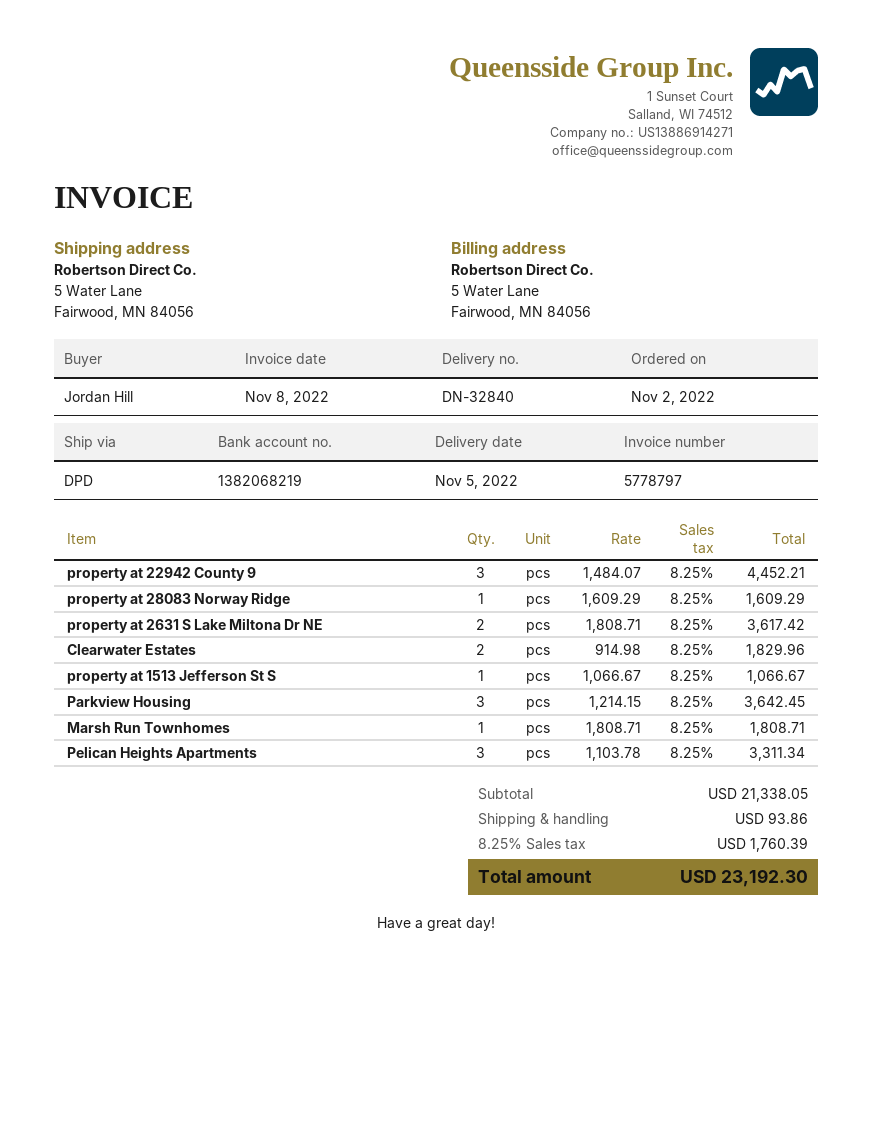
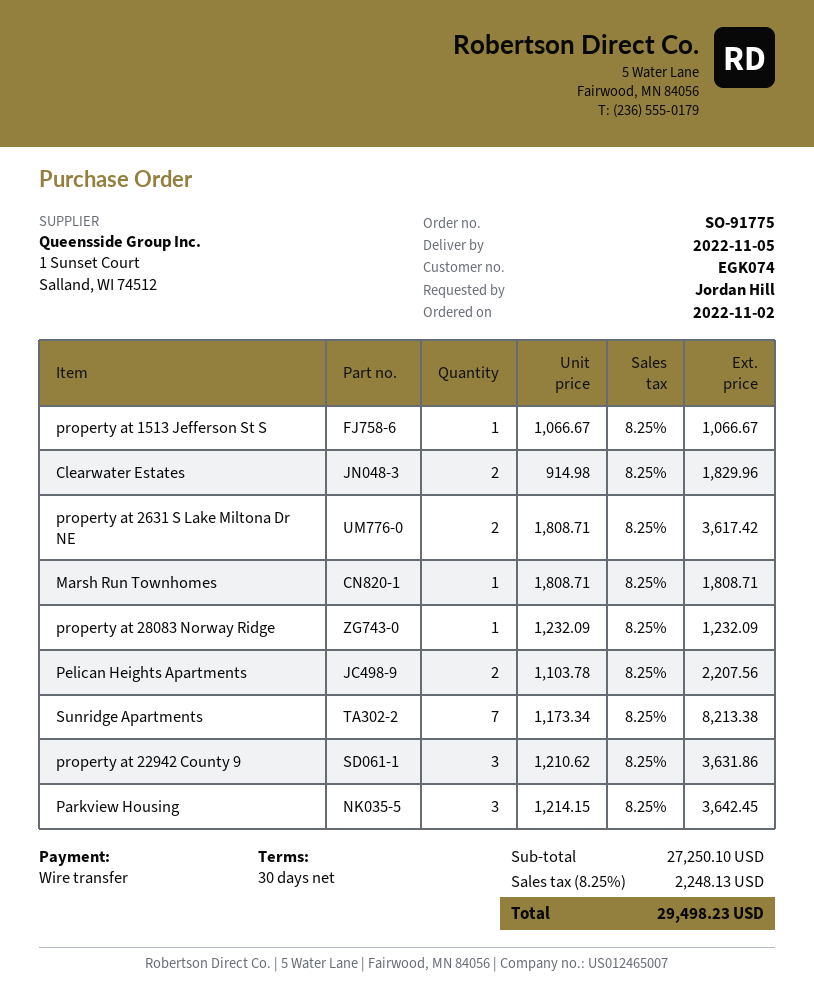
property at 22942 County 9: 3 x 1484.07 = 4452.21 -> 3 x 1210.62 = 3631.86
property at 28083 Norway Ridge: 1 x 1609.29 = 1609.29 -> 1 x 1232.09 = 1232.09
Pelican Heights Apartments: 3 x 1103.78 = 3311.34 -> 2 x 1103.78 = 2207.56
Sunridge Apartments: none -> 7 x 1173.34 = 8213.38
subtotal: 21338.05 -> 27250.10
shipping: 93.86 -> none
tax: 8.25% = 1760.39 -> 8.25% = 2248.13
total: 23192.30 -> 29498.23

